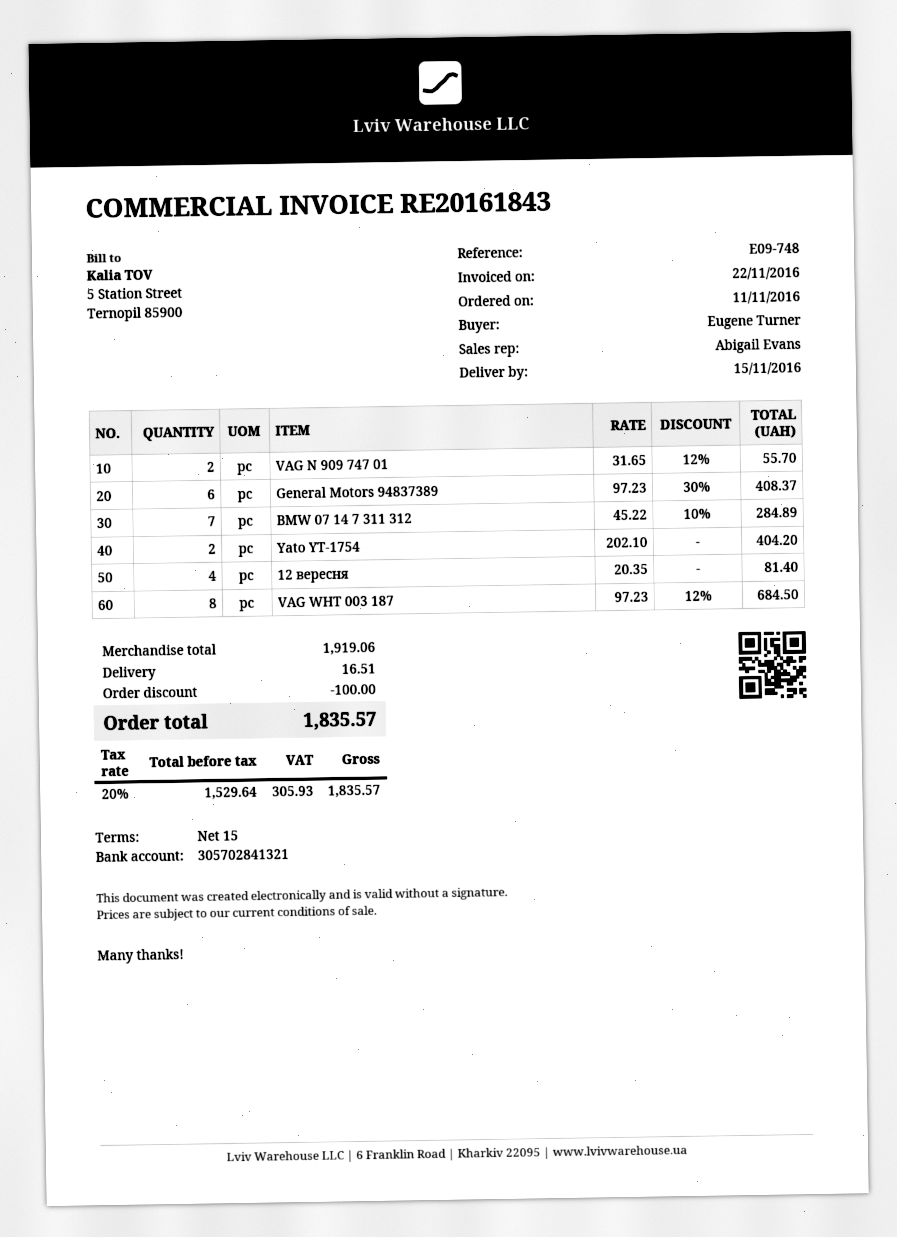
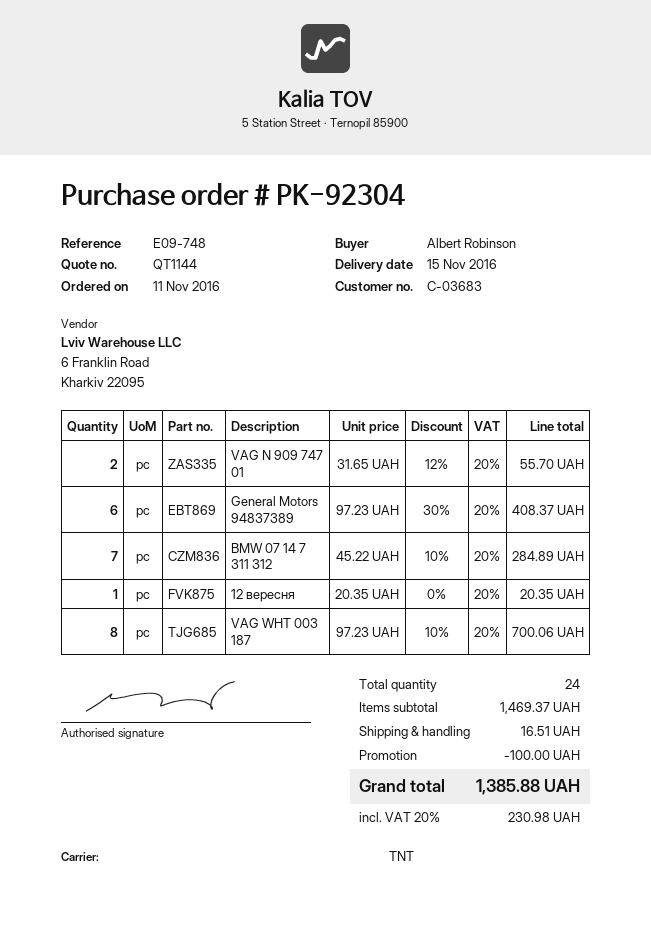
ordered by: Eugene Turner -> Albert Robinson
Yato YT-1754: 2 x 202.10 = 404.20 -> none
12 вересня: 4 x 20.35 = 81.40 -> 1 x 20.35 = 20.35
VAG WHT 003 187: 8 x 97.23 - 12% = 684.50 -> 8 x 97.23 - 10% = 700.06
subtotal: 1919.06 -> 1469.37
tax: 20% = 305.93 -> 20% = 230.98
total: 1835.57 -> 1385.88

